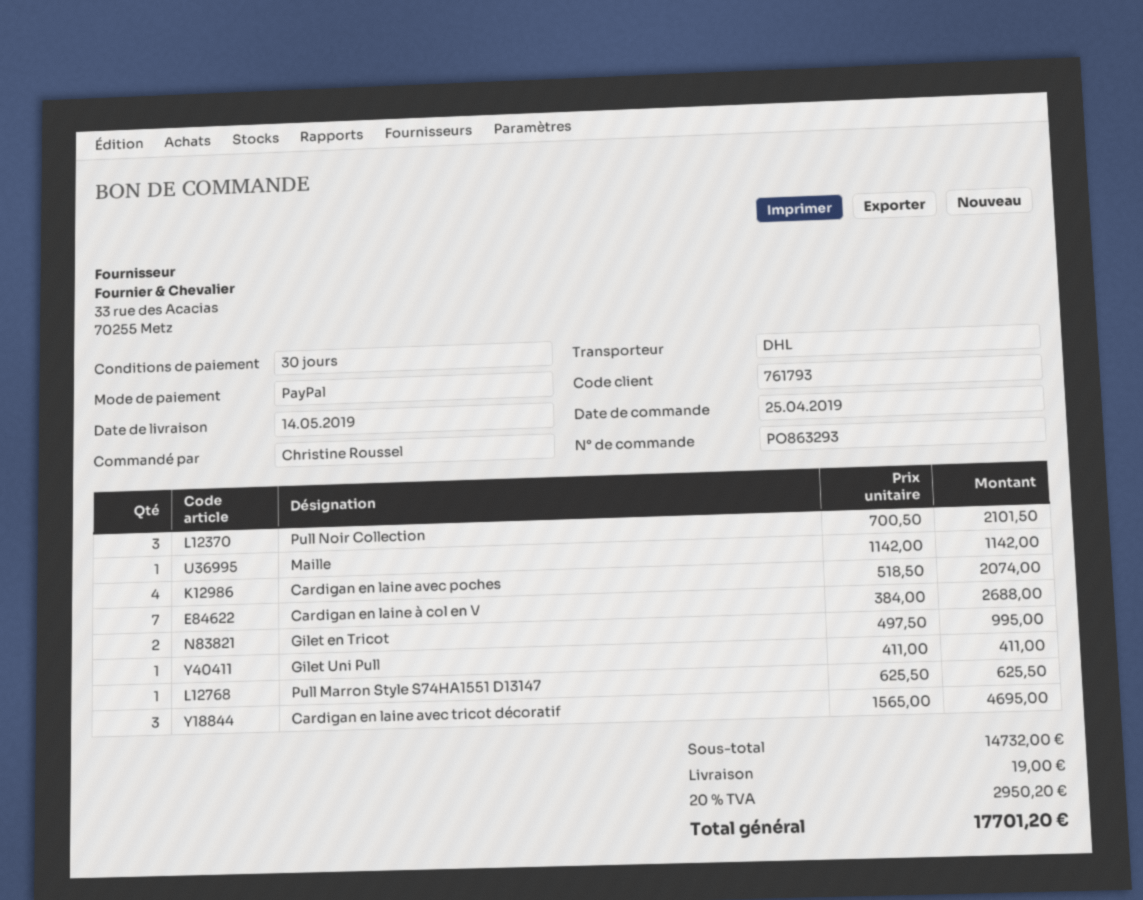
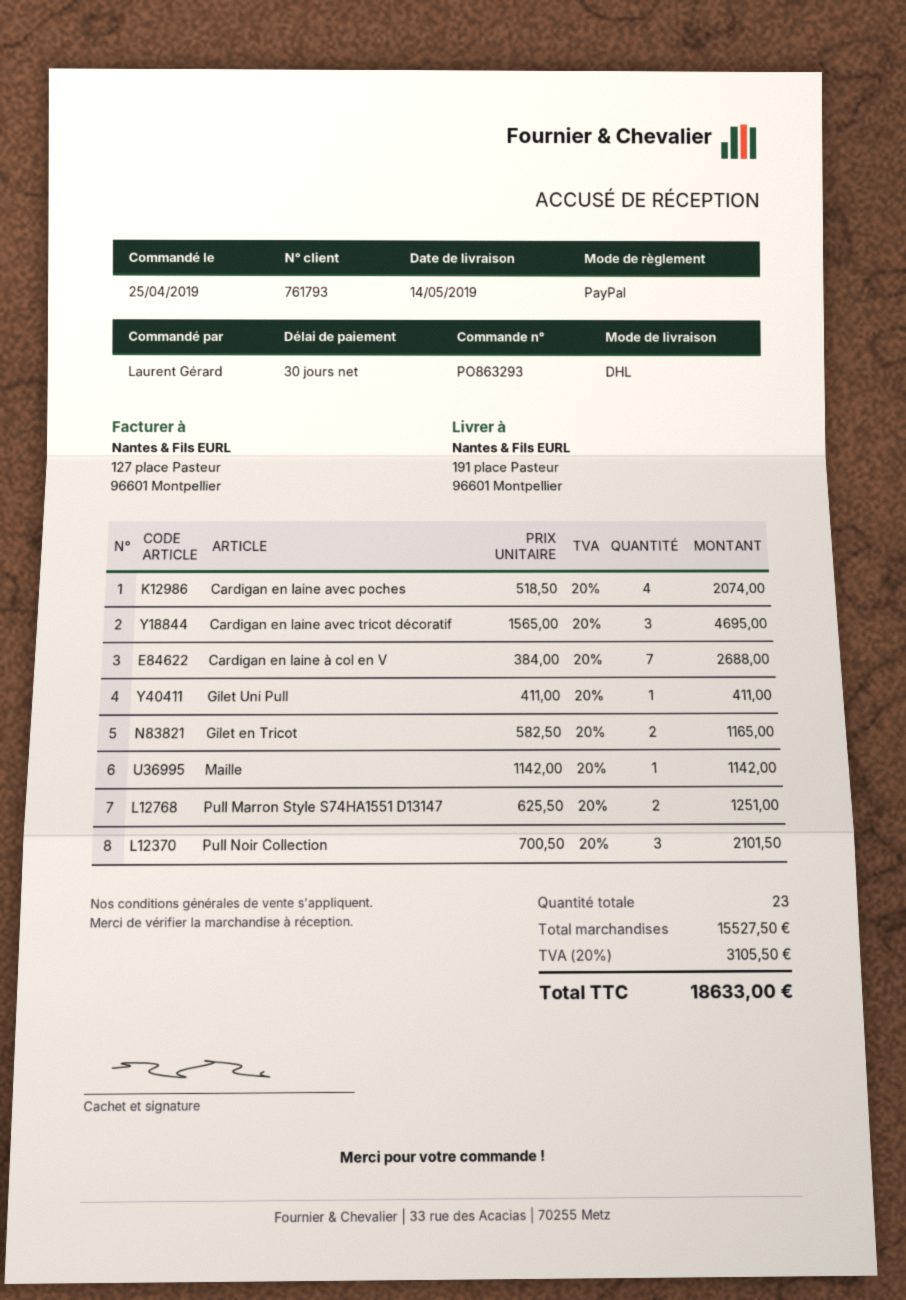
ordered by: Christine Roussel -> Laurent Gérard
Gilet en Tricot: 2 x 497.50 = 995.00 -> 2 x 582.50 = 1165.00
Pull Marron Style S74HA1551 D13147: 1 x 625.50 = 625.50 -> 2 x 625.50 = 1251.00
subtotal: 14732.00 -> 15527.50
shipping: 19.00 -> none
tax: 20% = 2950.20 -> 20% = 3105.50
total: 17701.20 -> 18633.00

